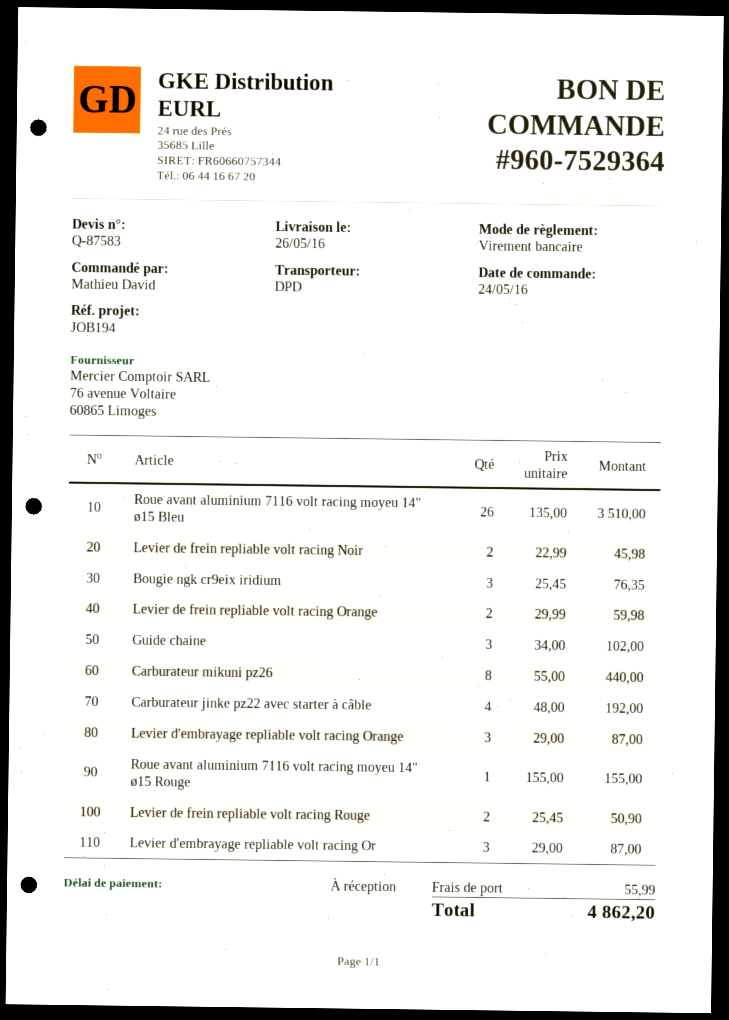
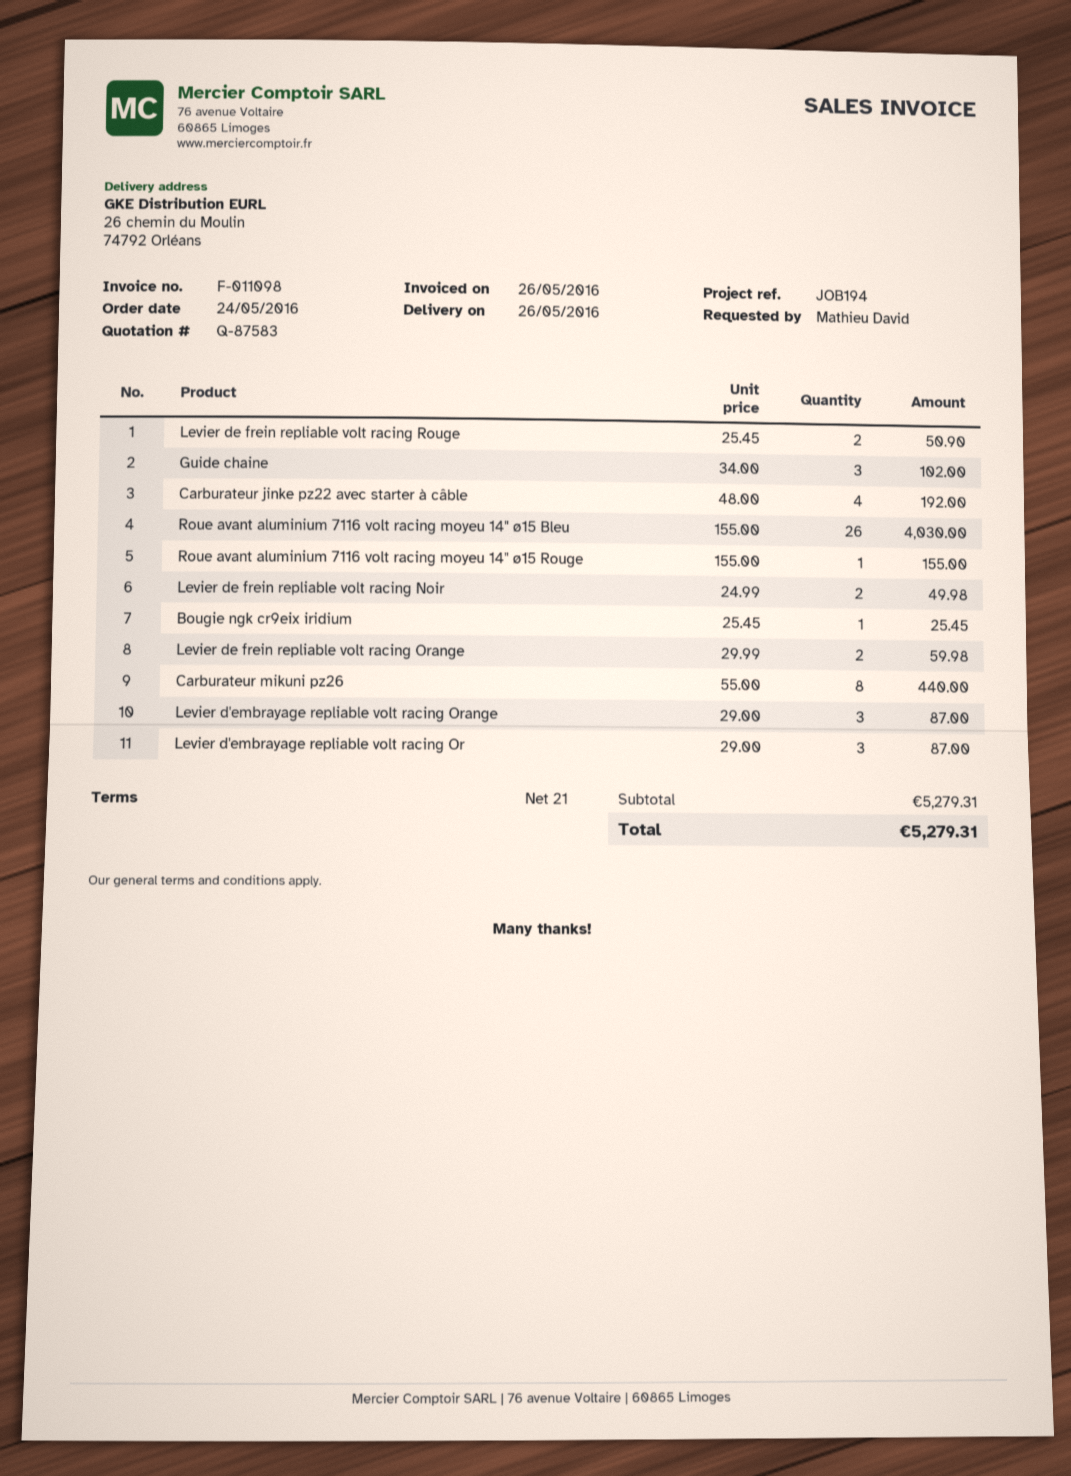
payment terms: on receipt -> 21 days
Roue avant aluminium 7116 volt racing moyeu 14" ø15 Bleu: 26 x 135.00 = 3510.00 -> 26 x 155.00 = 4030.00
Levier de frein repliable volt racing Noir: 2 x 22.99 = 45.98 -> 2 x 24.99 = 49.98
Bougie ngk cr9eix iridium: 3 x 25.45 = 76.35 -> 1 x 25.45 = 25.45
shipping: 55.99 -> none
total: 4862.20 -> 5279.31

